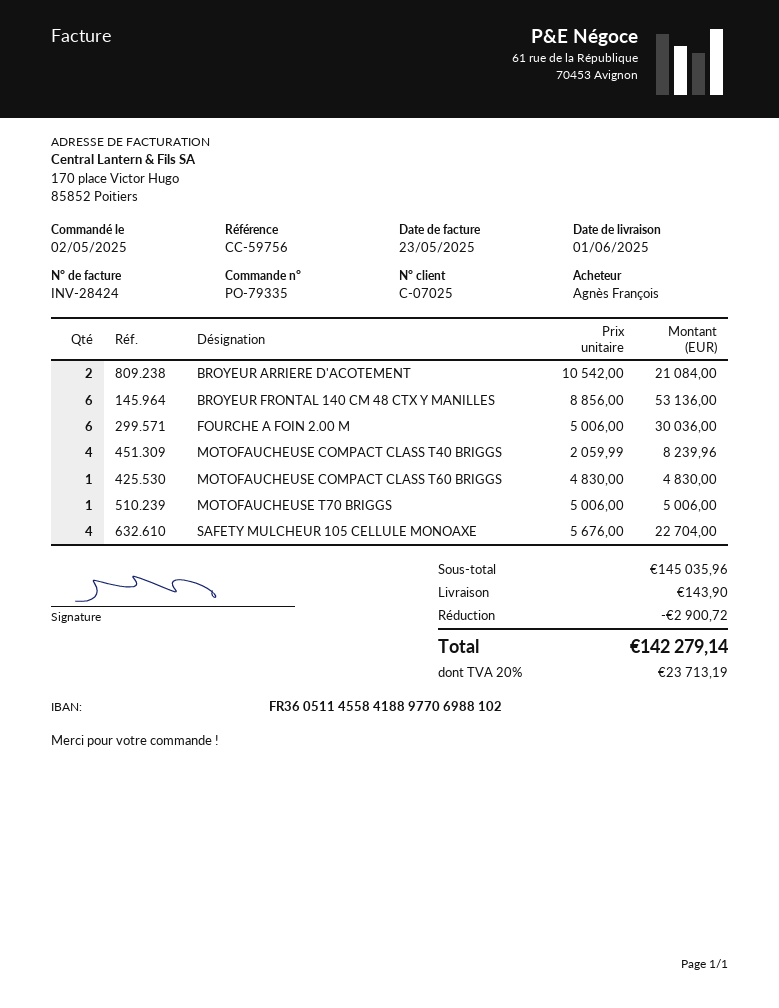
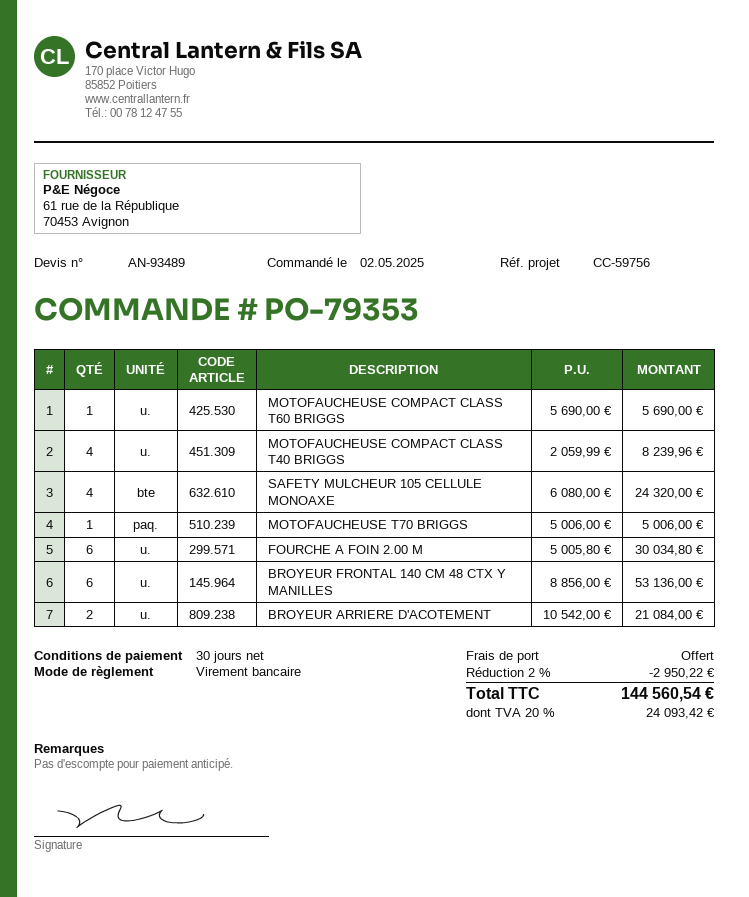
order number: PO-79335 -> PO-79353
FOURCHE A FOIN 2.00 M: 6 x 5006.00 = 30036.00 -> 6 x 5005.80 = 30034.80
MOTOFAUCHEUSE COMPACT CLASS T60 BRIGGS: 1 x 4830.00 = 4830.00 -> 1 x 5690.00 = 5690.00
SAFETY MULCHEUR 105 CELLULE MONOAXE: 4 x 5676.00 = 22704.00 -> 4 x 6080.00 = 24320.00
discount: 2900.72 -> 2950.22
shipping: 143.90 -> 0.00
tax: 20% = 23713.19 -> 20% = 24093.42
total: 142279.14 -> 144560.54

